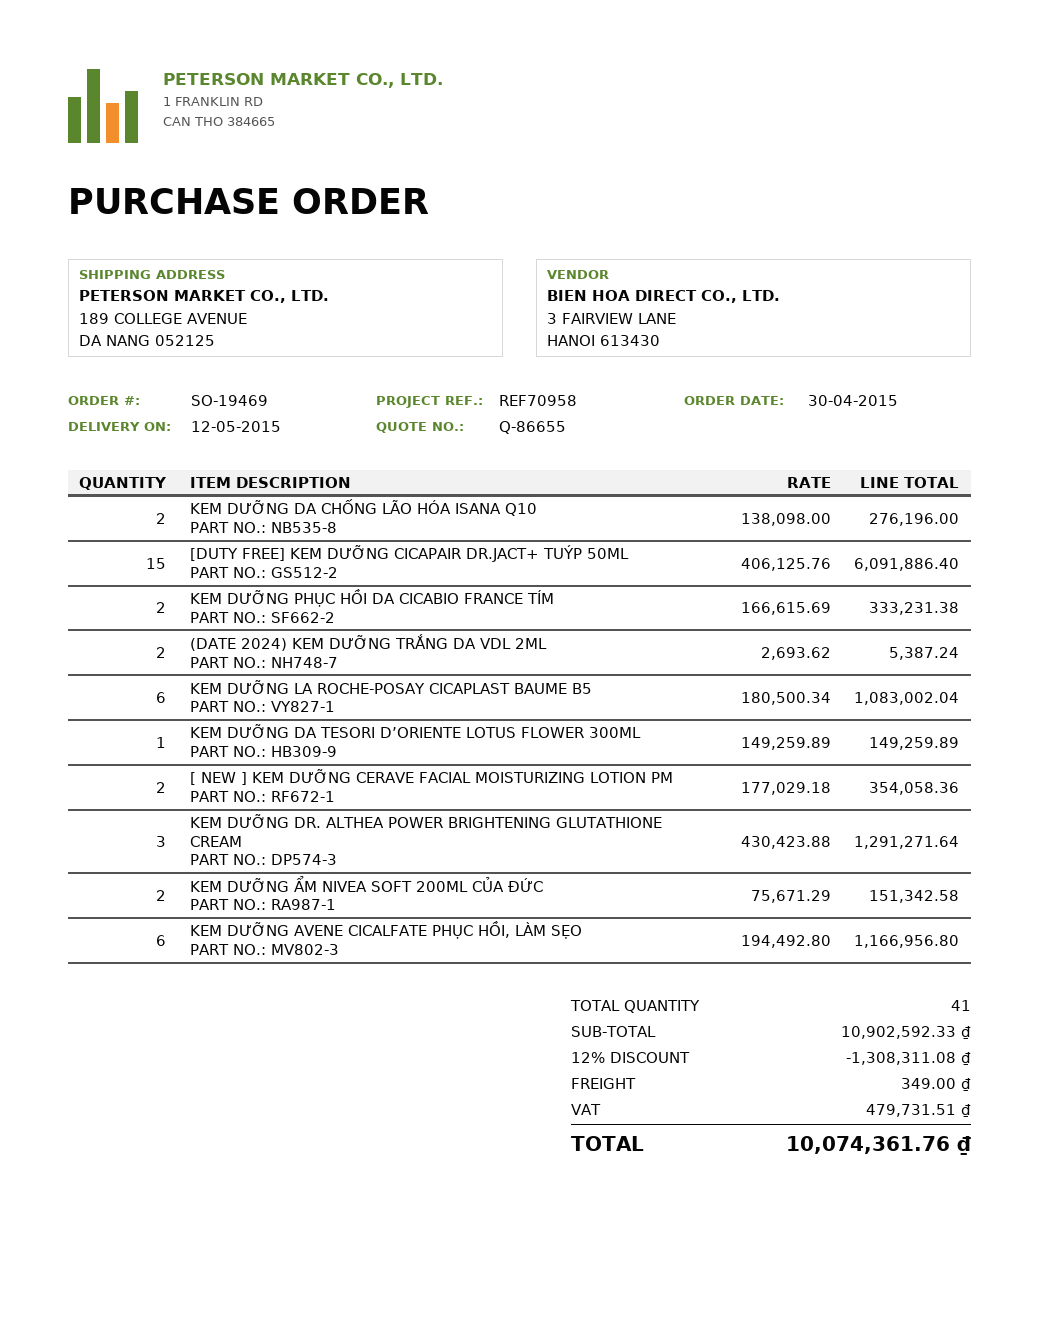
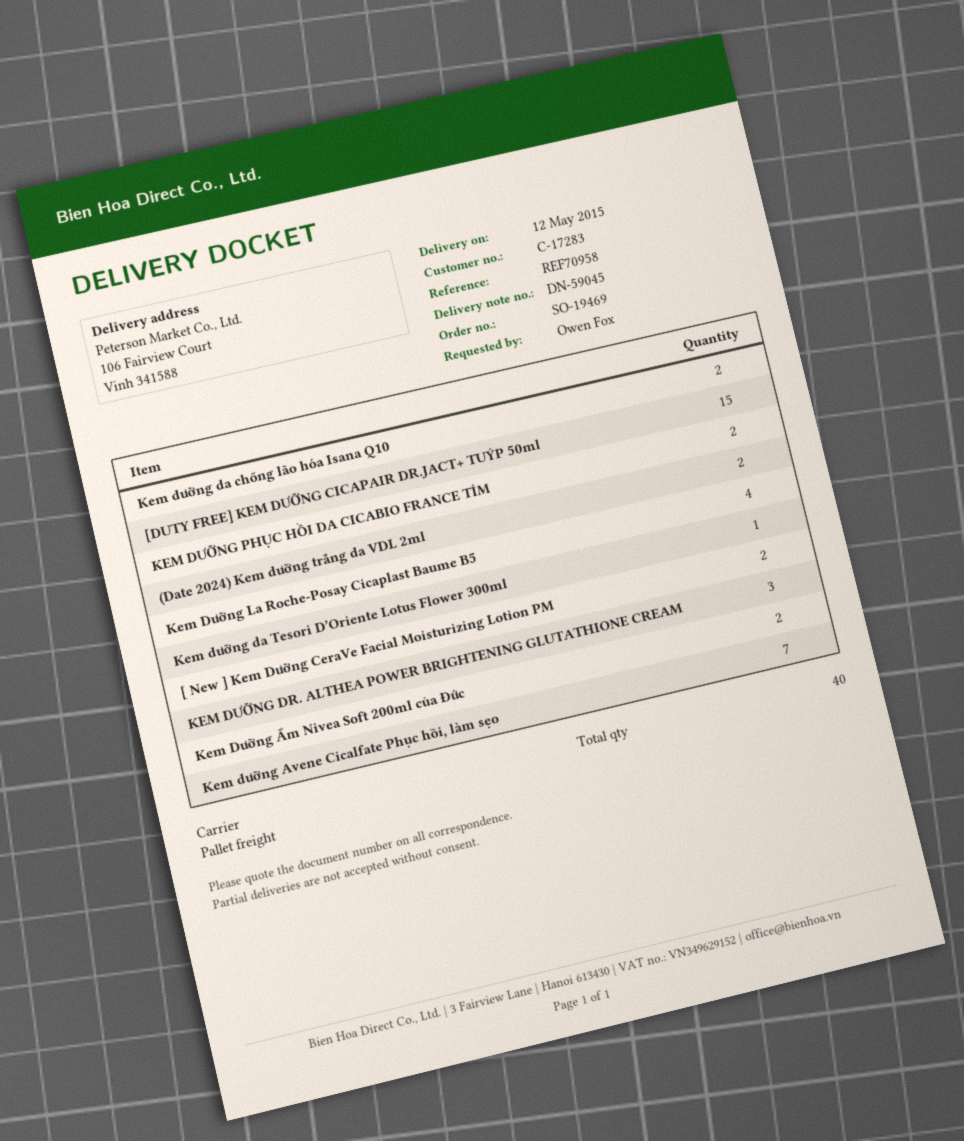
ship to: 189 COLLEGE AVENUE, DA NANG 052125 -> 106 Fairview Court, Vinh 341588
KEM DƯỠNG LA ROCHE-POSAY CICAPLAST BAUME B5: 6 -> 4
KEM DƯỠNG AVENE CICALFATE PHỤC HỒI, LÀM SẸO: 6 -> 7
total quantity: 41 -> 40

